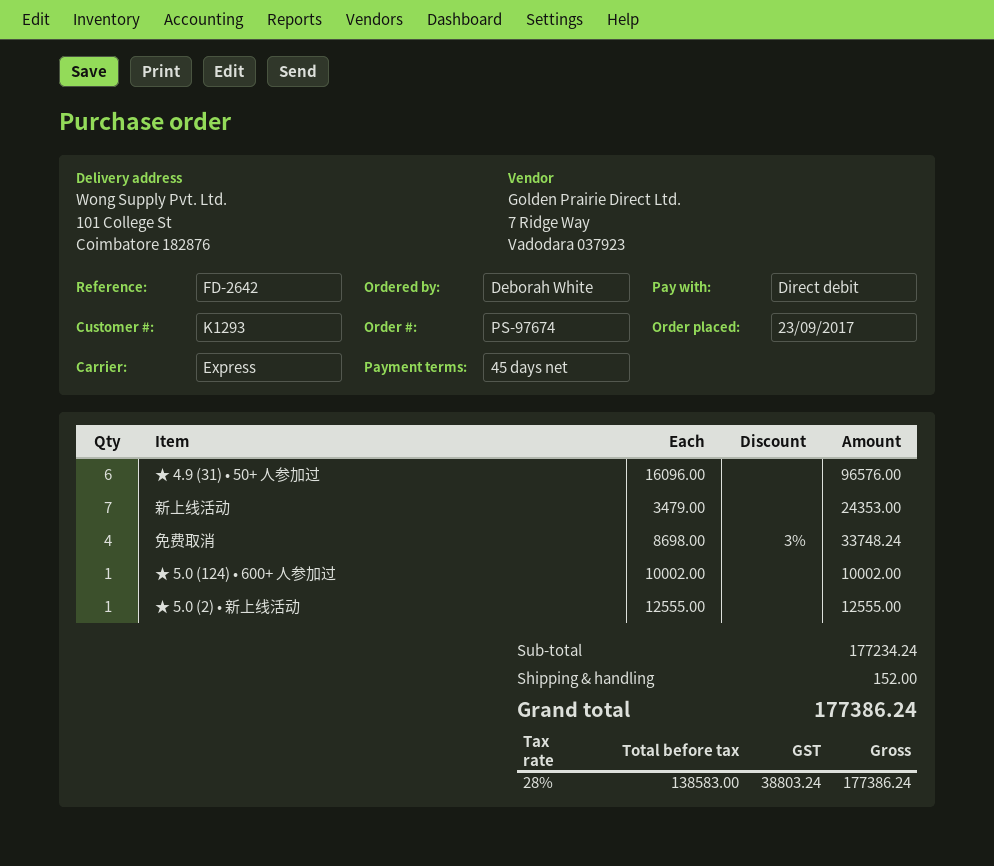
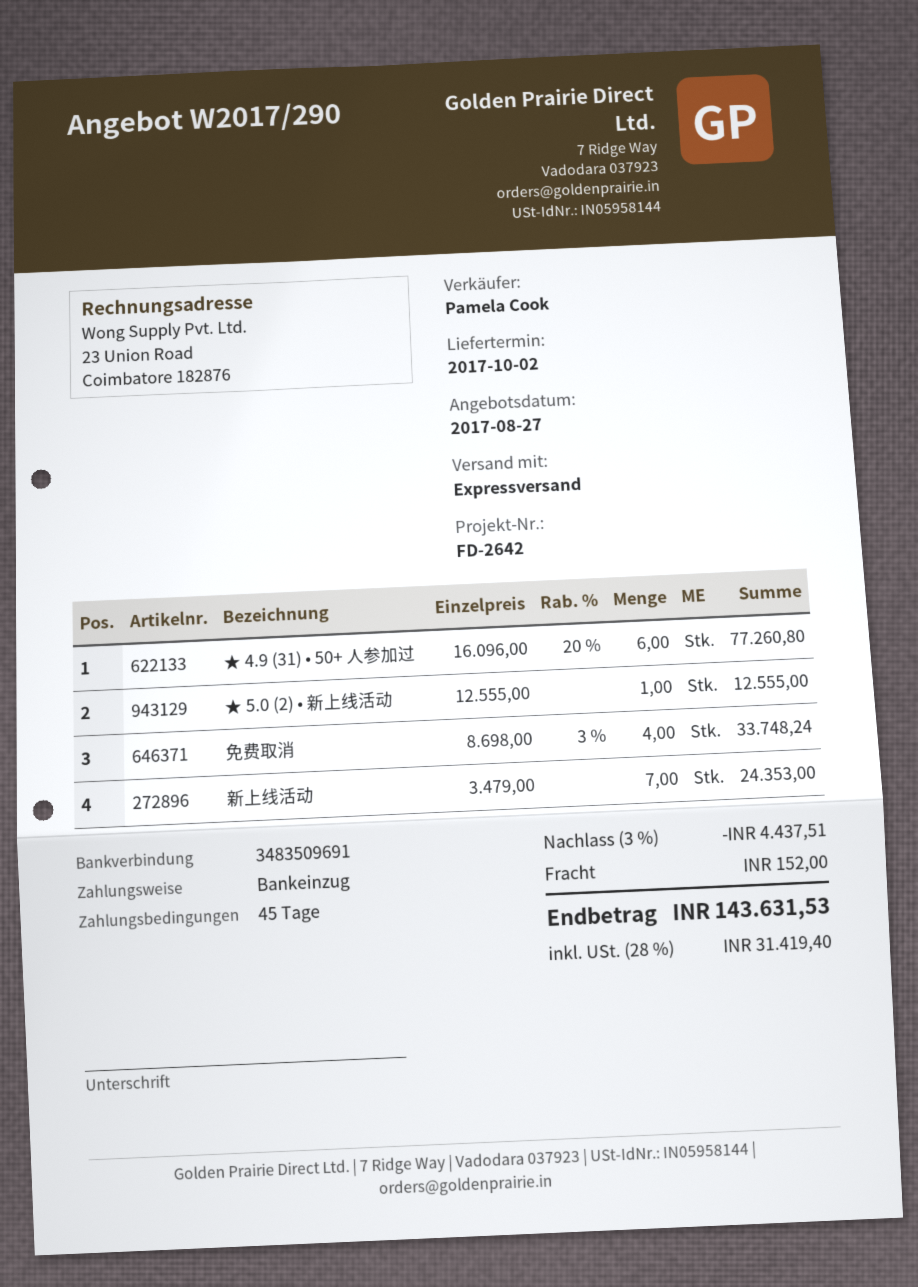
★ 4.9 (31) • 50+ 人参加过: 6 x 16096.00 = 96576.00 -> 6 x 16096.00 - 20% = 77260.80
★ 5.0 (124) • 600+ 人参加过: 1 x 10002.00 = 10002.00 -> none
discount: none -> 3% = 4437.51
tax: 28% = 38803.24 -> 28% = 31419.40
total: 177386.24 -> 143631.53

